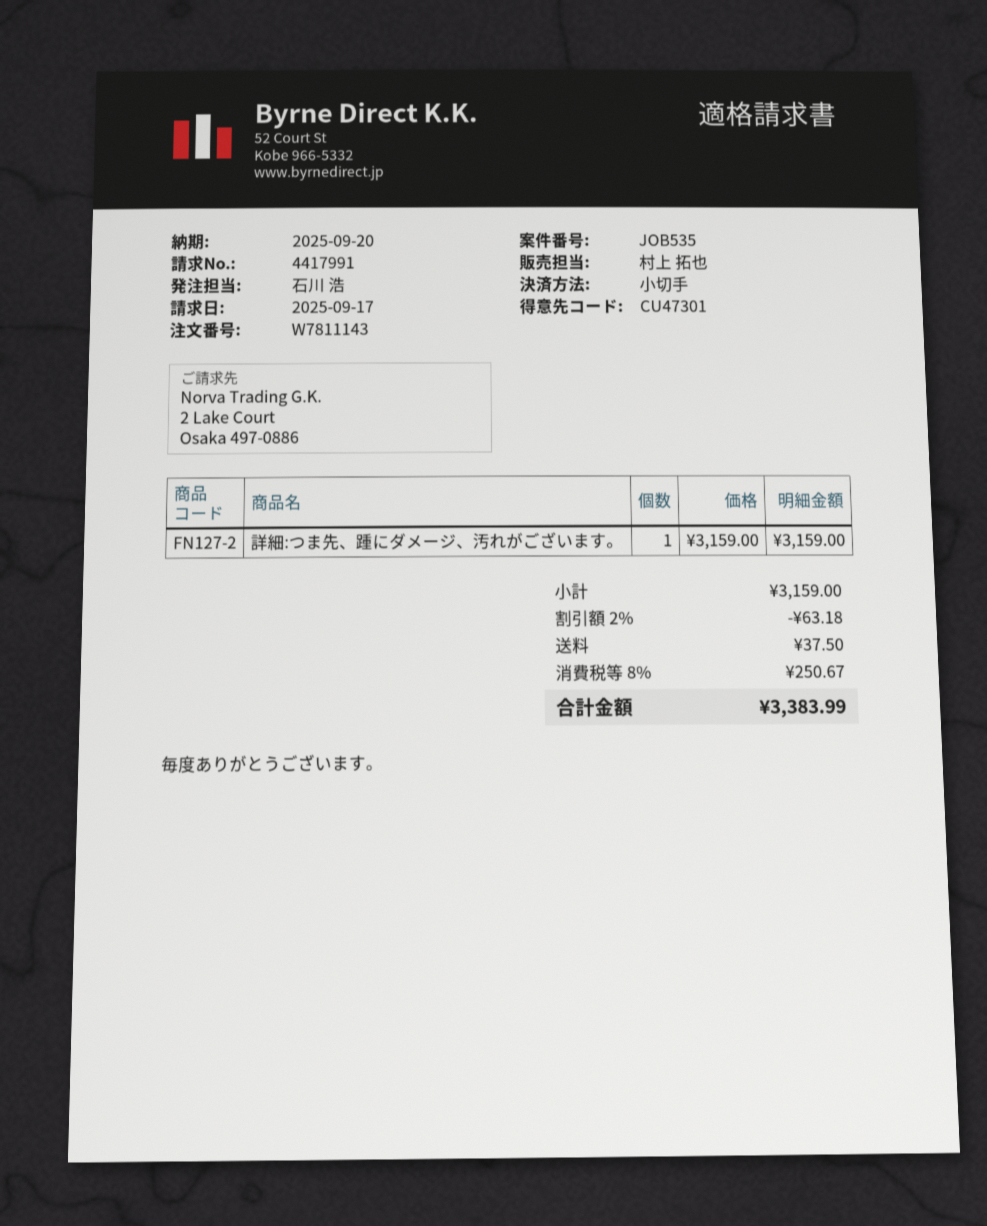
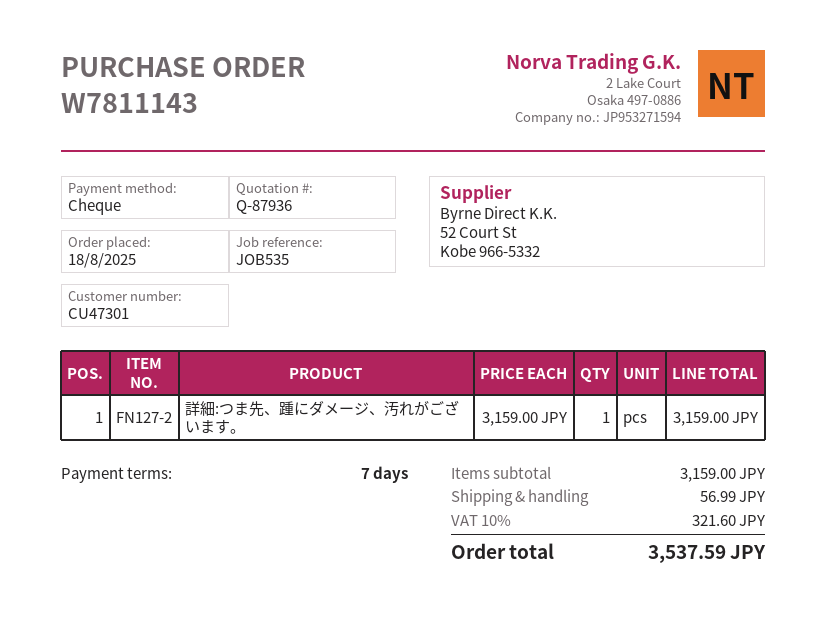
discount: 2% = 63.18 -> none
shipping: 37.50 -> 56.99
tax: 8% = 250.67 -> 10% = 321.60
total: 3383.99 -> 3537.59

